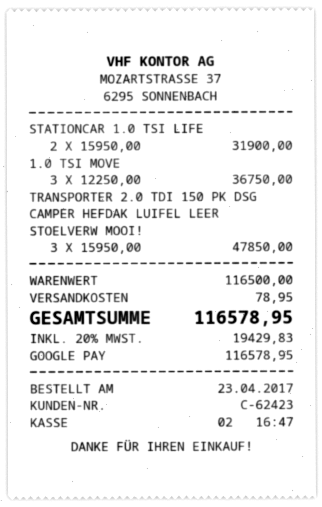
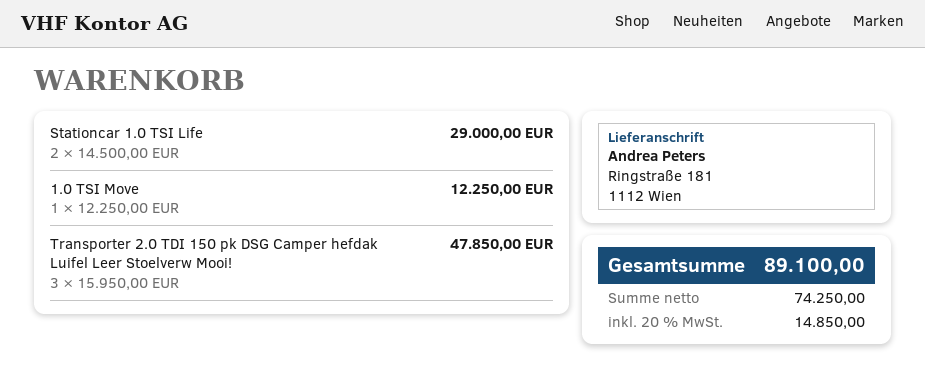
STATIONCAR 1.0 TSI LIFE: 2 x 15950.00 = 31900.00 -> 2 x 14500.00 = 29000.00
1.0 TSI MOVE: 3 x 12250.00 = 36750.00 -> 1 x 12250.00 = 12250.00
shipping: 78.95 -> none
tax: 20% = 19429.83 -> 20% = 14850.00
total: 116578.95 -> 89100.00

